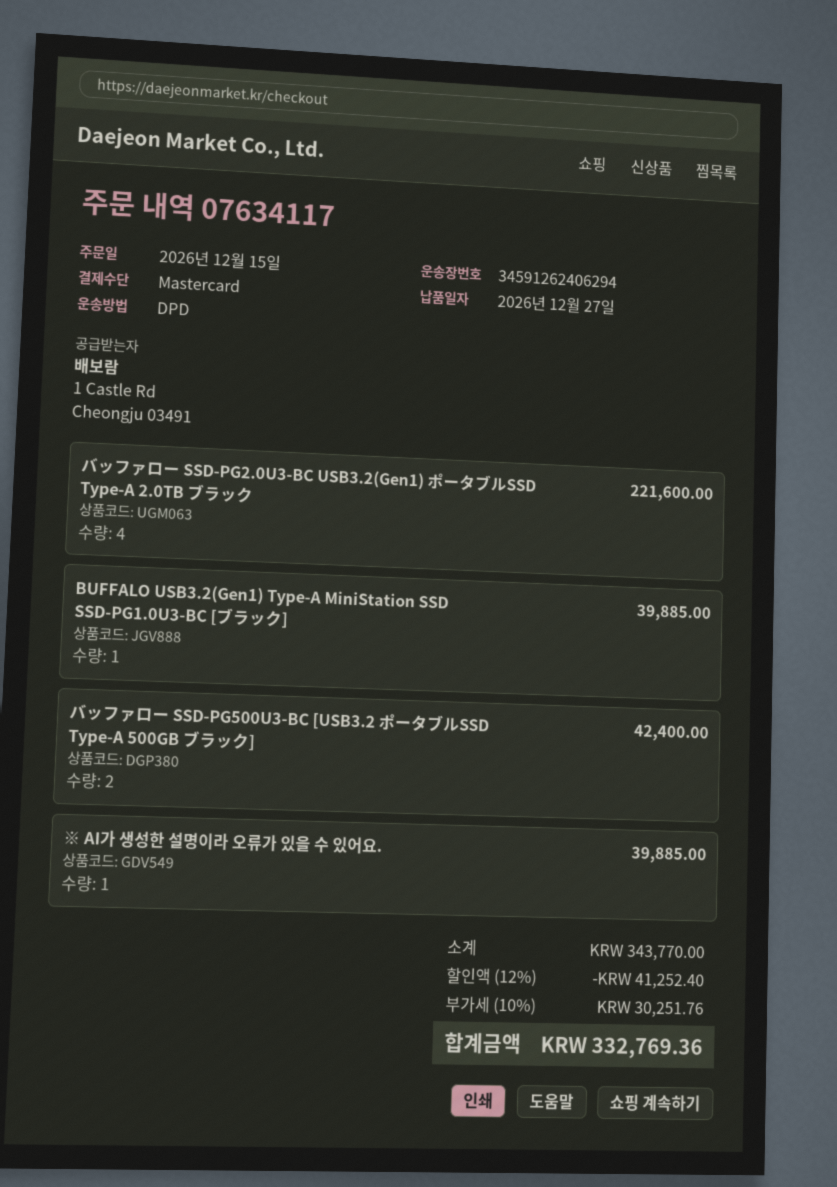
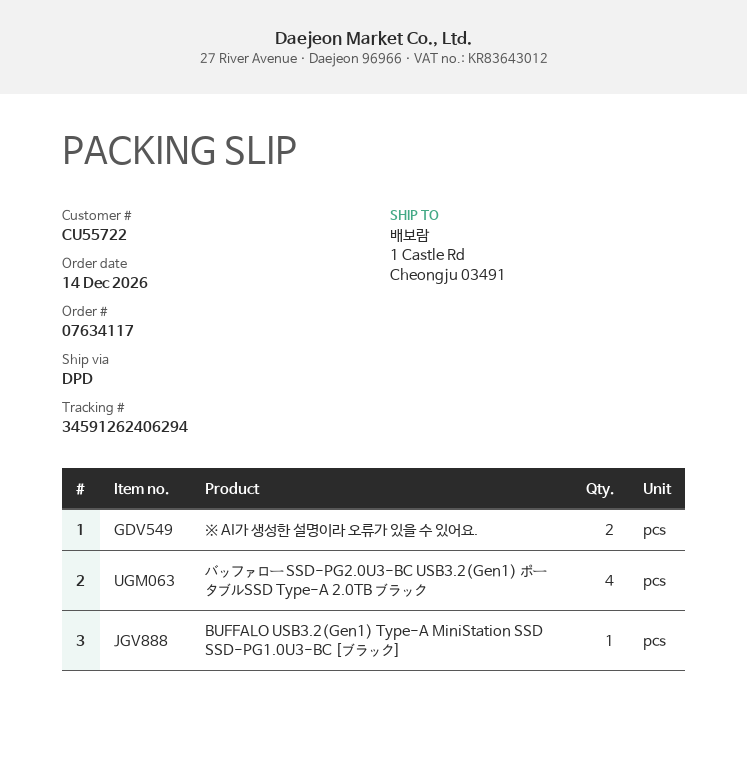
order date: 2026-12-15 -> 2026-12-14
バッファロー SSD-PG500U3-BC [USB3.2 ポータブルSSD Type-A 500GB ブラック]: 2 -> none
※ AI가 생성한 설명이라 오류가 있을 수 있어요.: 1 -> 2

